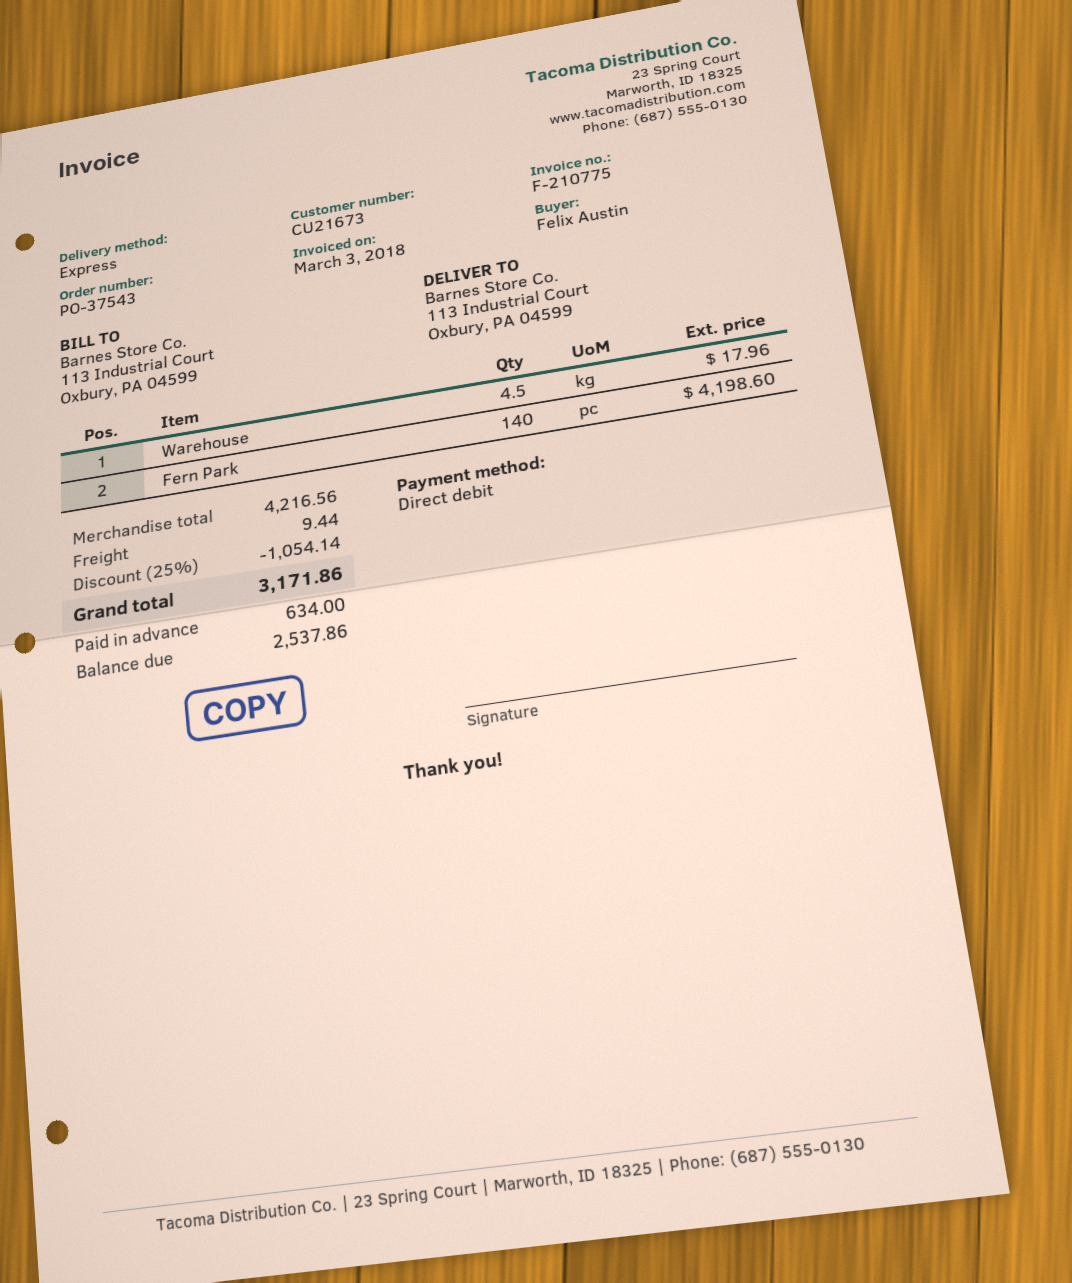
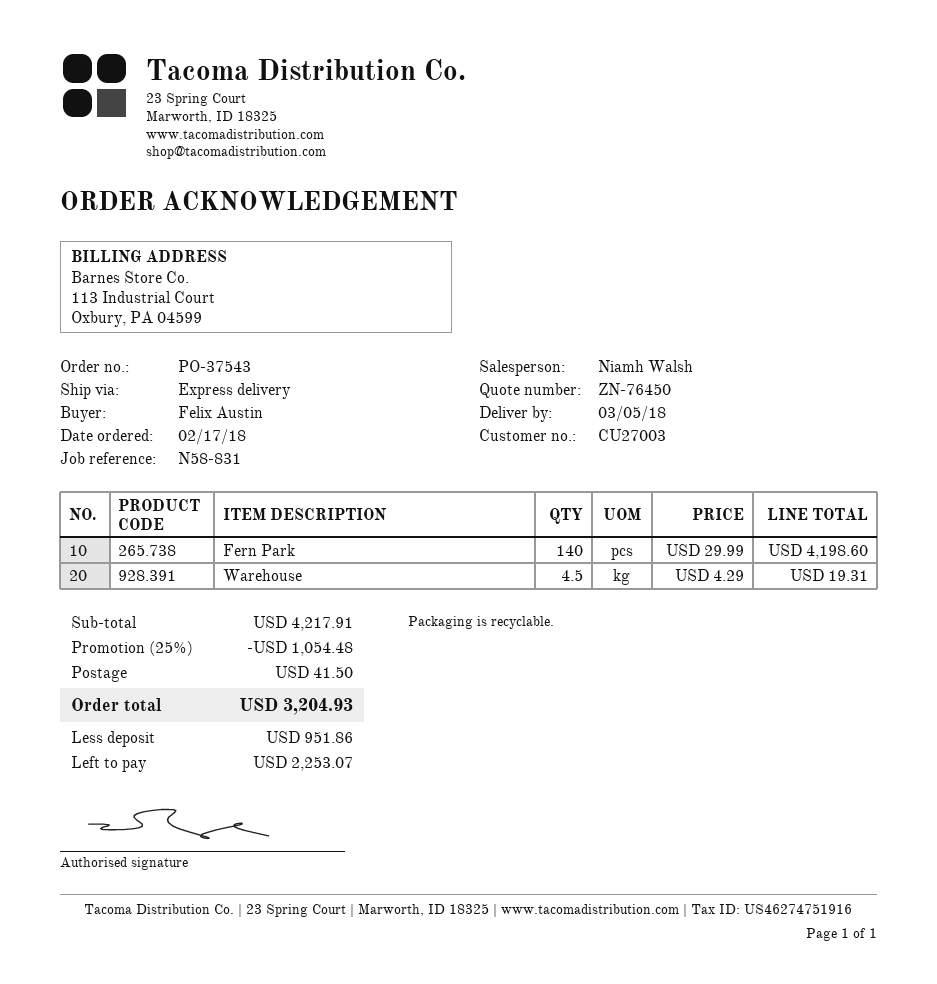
customer number: CU21673 -> CU27003
Warehouse: 4.5 for 17.96 -> 4.5 for 19.31
subtotal: 4216.56 -> 4217.91
discount: 25% = 1054.14 -> 25% = 1054.48
shipping: 9.44 -> 41.50
total: 3171.86 -> 3204.93
deposit: 634.00 -> 951.86
balance: 2537.86 -> 2253.07

